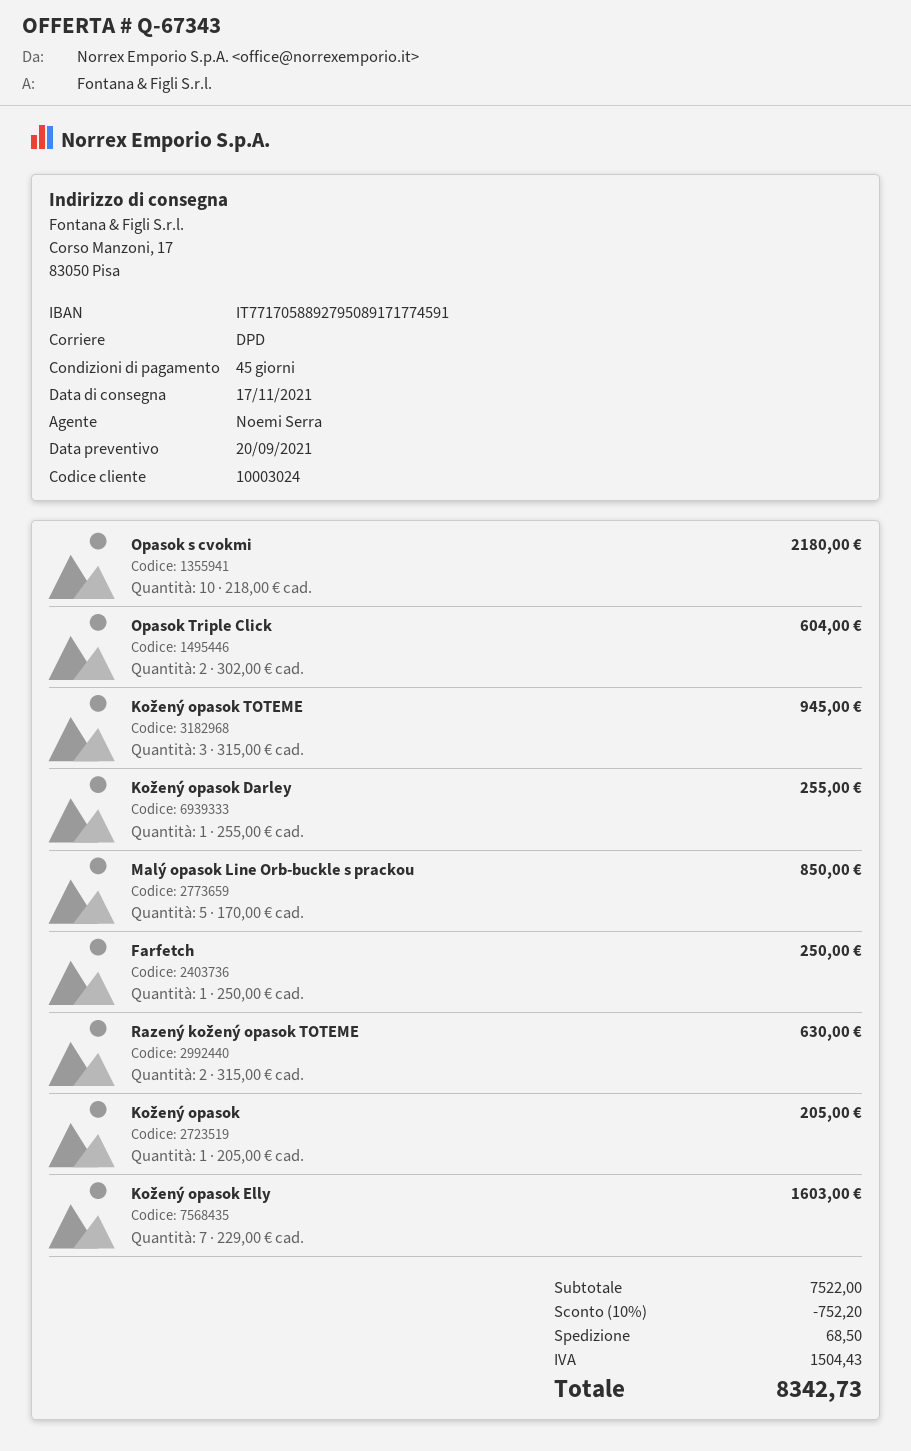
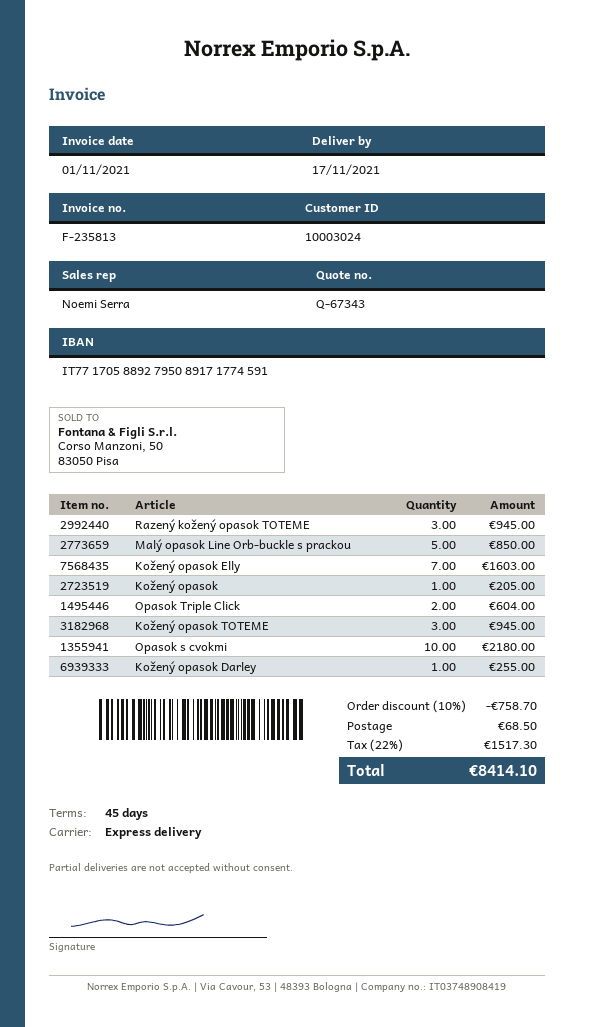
shipping method: DPD -> express
Farfetch: 1 for 250.00 -> none
Razený kožený opasok TOTEME: 2 for 630.00 -> 3 for 945.00
discount: 10% = 752.20 -> 10% = 758.70
tax: 1504.43 -> 1517.30
total: 8342.73 -> 8414.10

